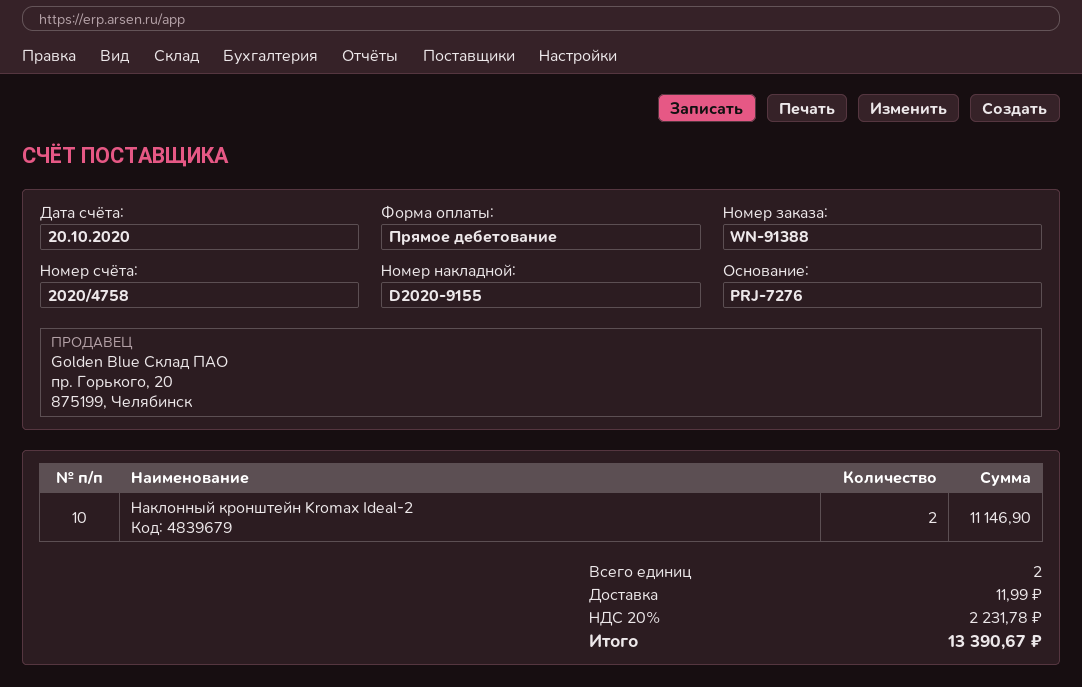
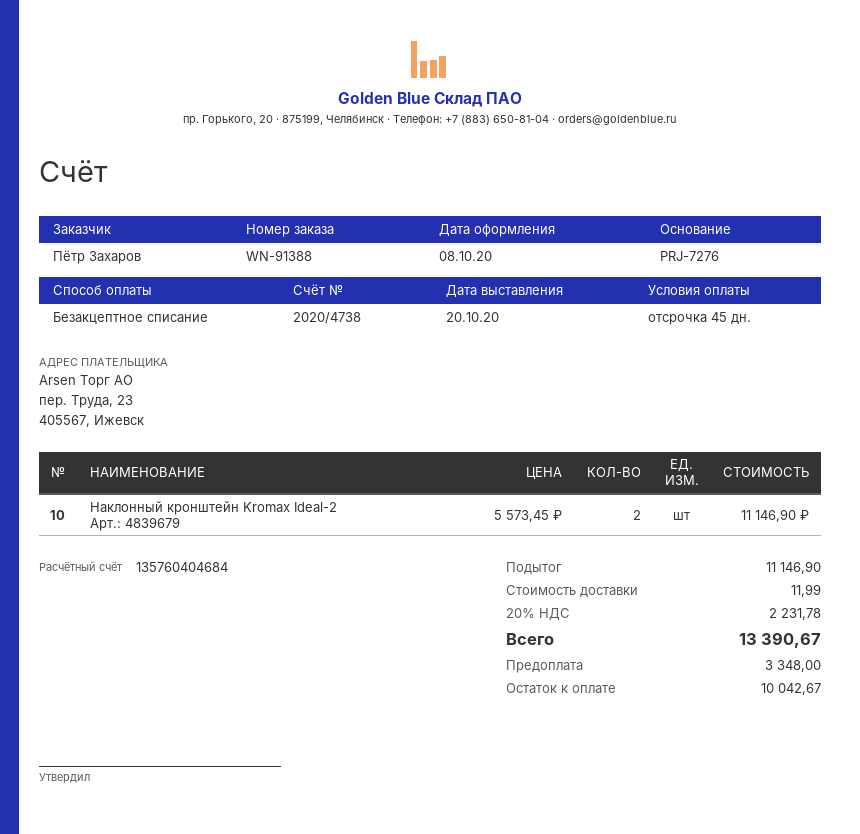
invoice number: 2020/4758 -> 2020/4738

